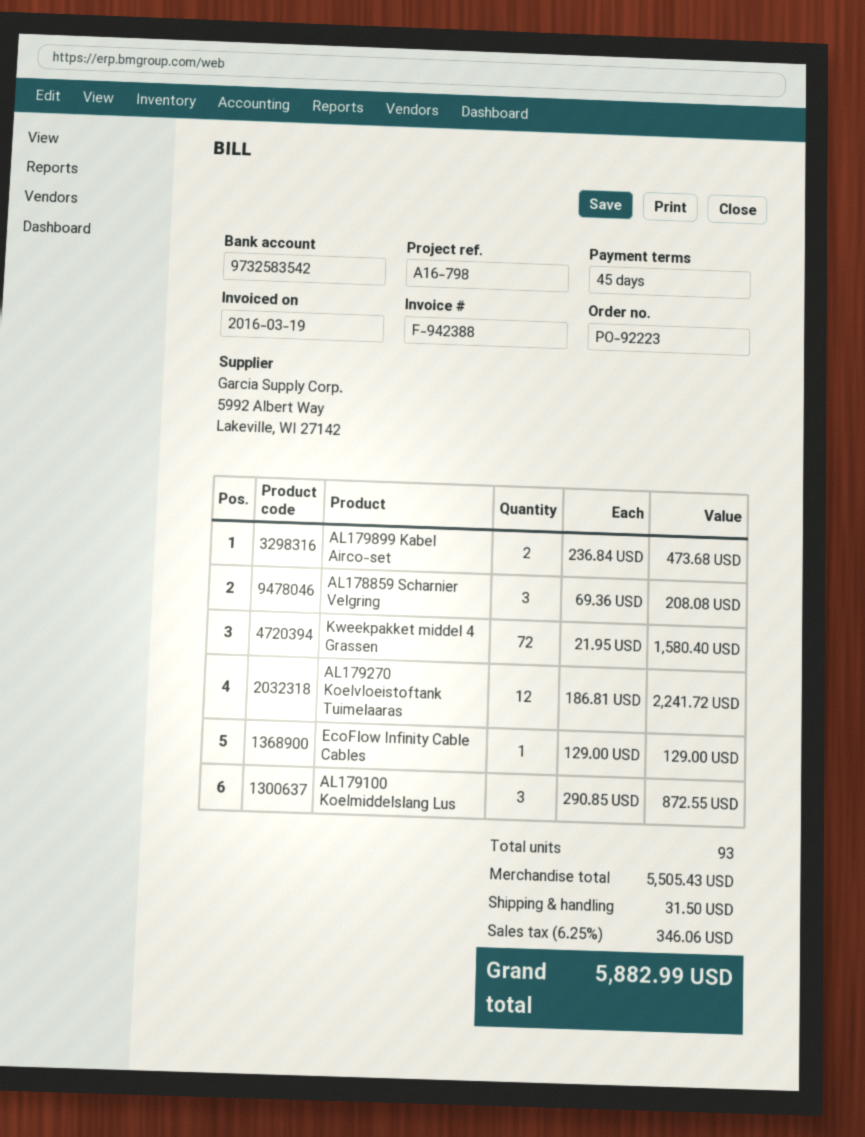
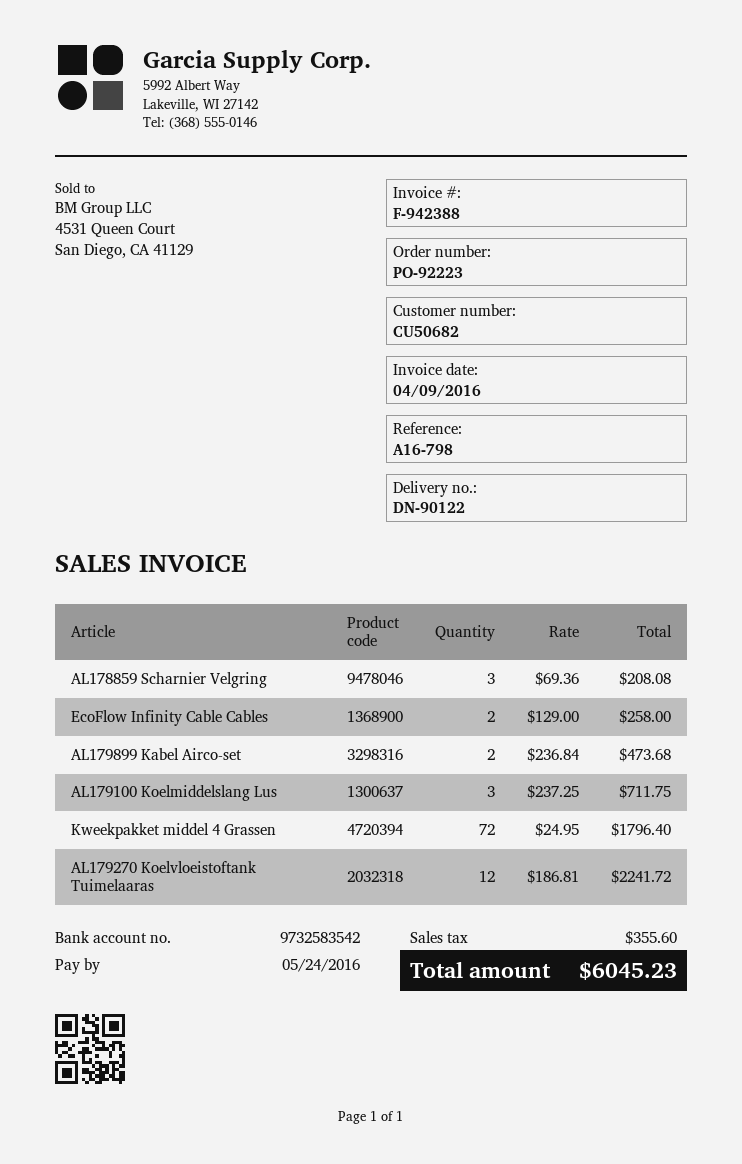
invoice date: 2016-03-19 -> 2016-04-09
Kweekpakket middel 4 Grassen: 72 x 21.95 = 1580.40 -> 72 x 24.95 = 1796.40
EcoFlow Infinity Cable Cables: 1 x 129.00 = 129.00 -> 2 x 129.00 = 258.00
AL179100 Koelmiddelslang Lus: 3 x 290.85 = 872.55 -> 3 x 237.25 = 711.75
shipping: 31.50 -> none
tax: 346.06 -> 355.60
total: 5882.99 -> 6045.23

